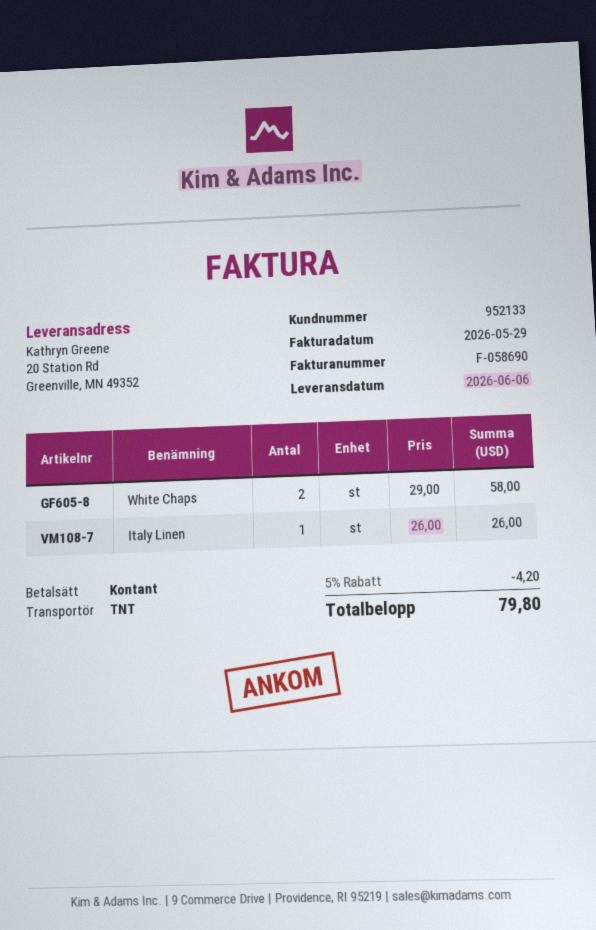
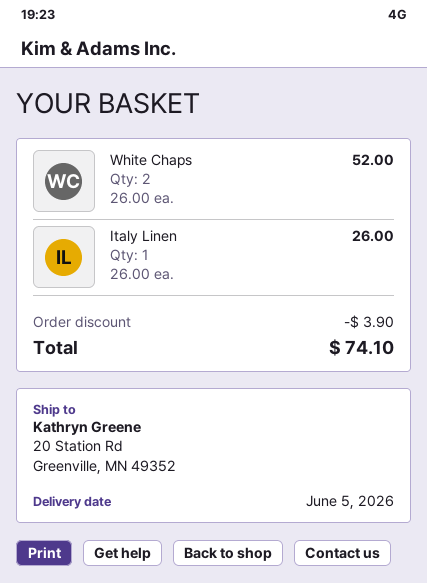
delivery date: 2026-06-06 -> 2026-06-05
White Chaps: 2 x 29.00 = 58.00 -> 2 x 26.00 = 52.00
discount: 4.20 -> 3.90
total: 79.80 -> 74.10

